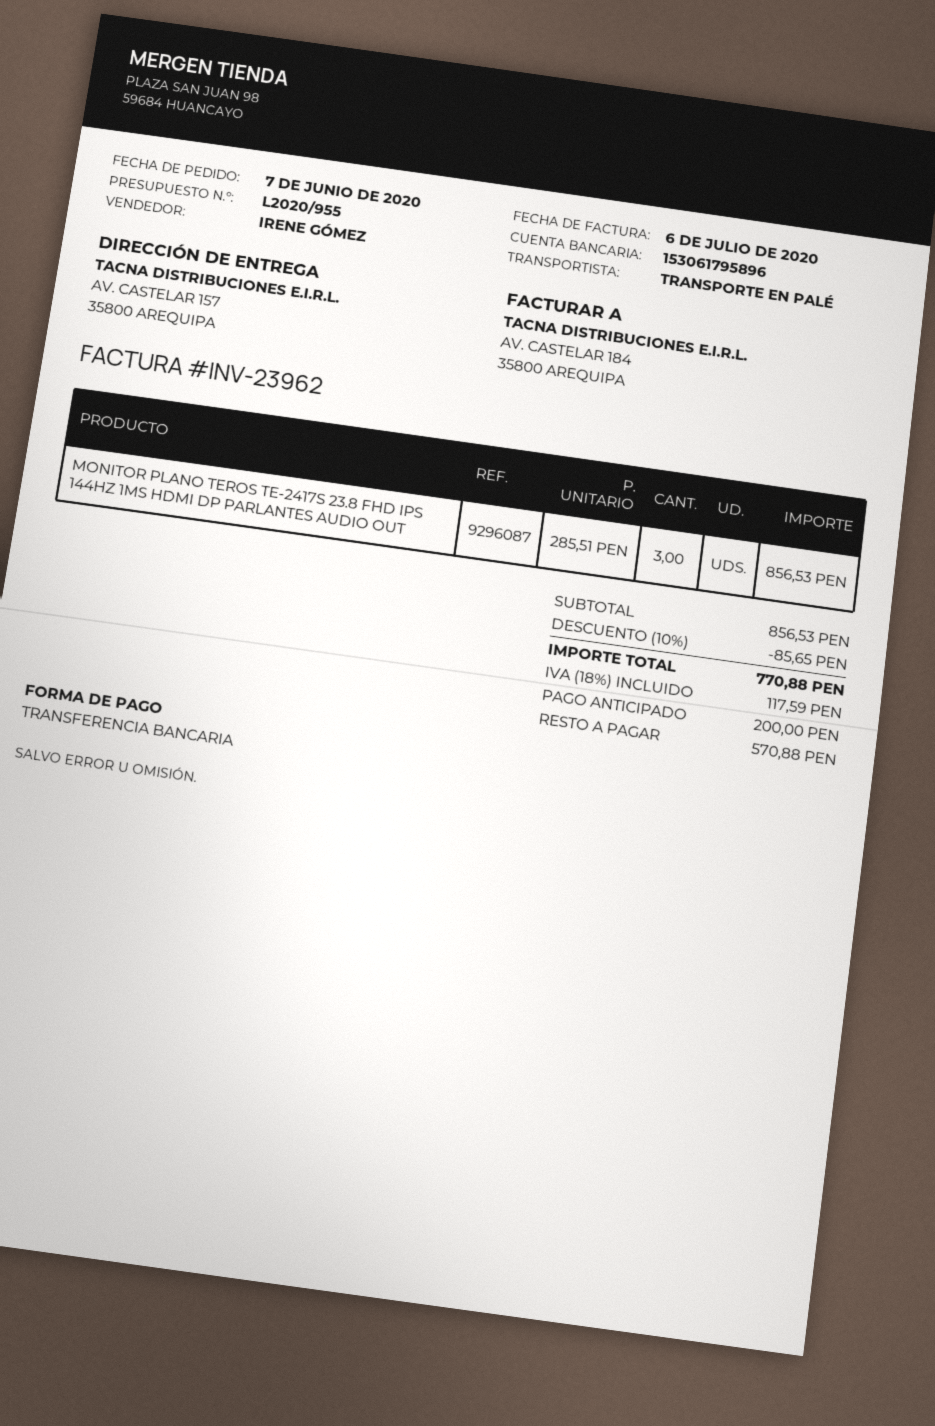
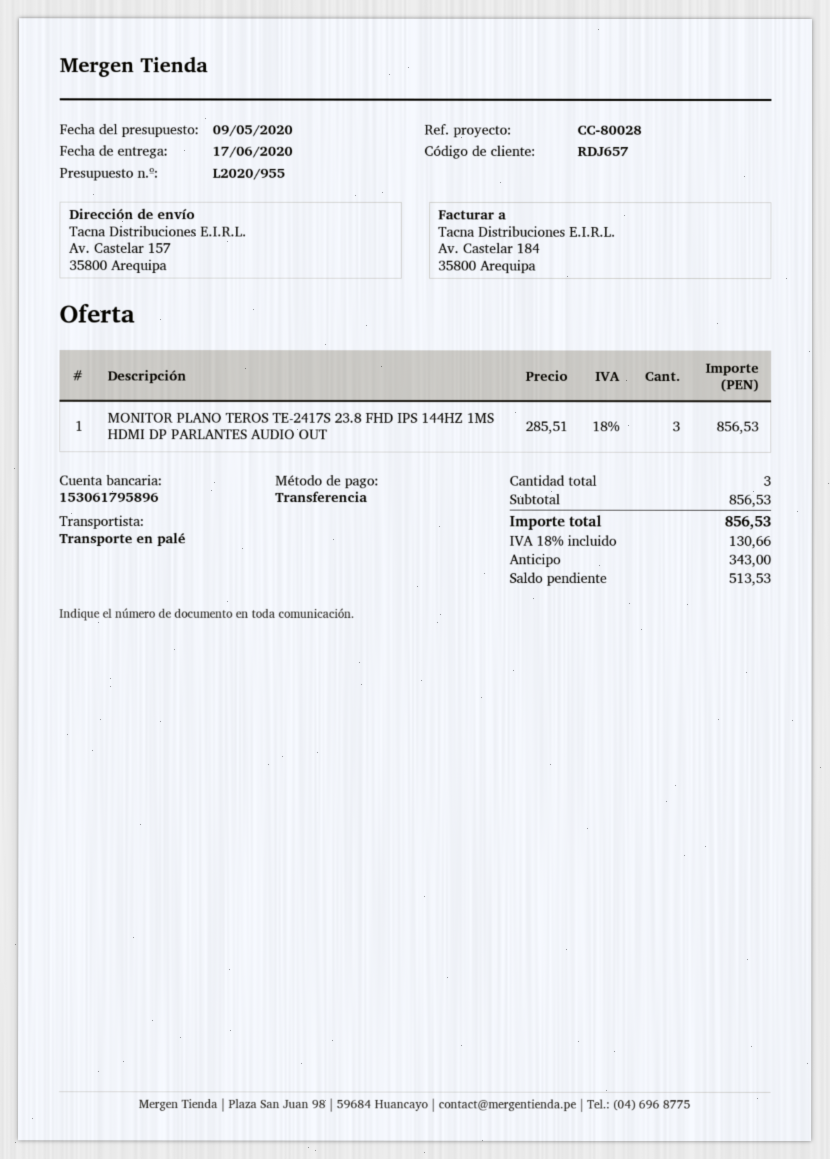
discount: 10% = 85.65 -> none
tax: 18% = 117.59 -> 18% = 130.66
total: 770.88 -> 856.53
deposit: 200.00 -> 343.00
balance: 570.88 -> 513.53

